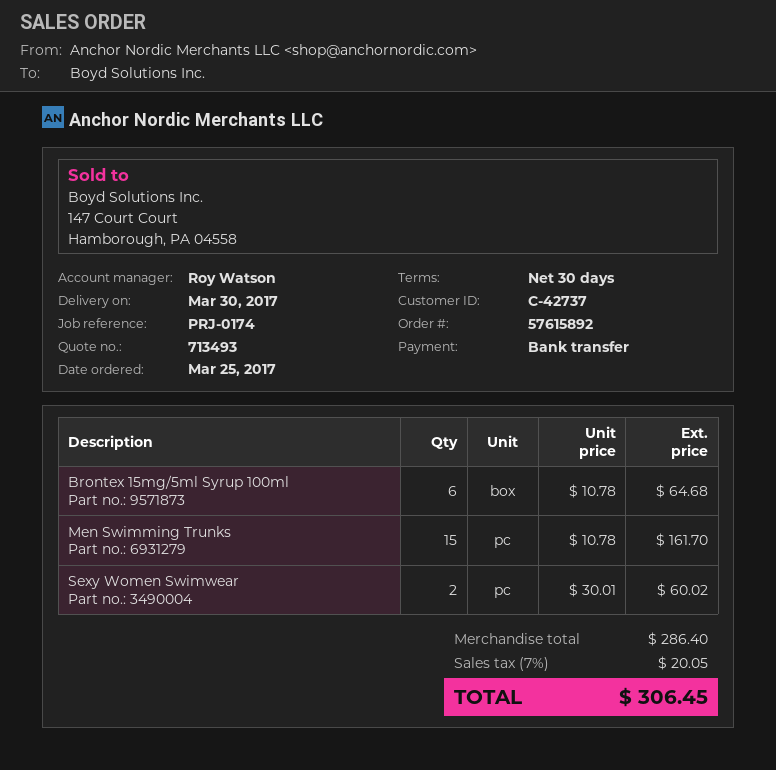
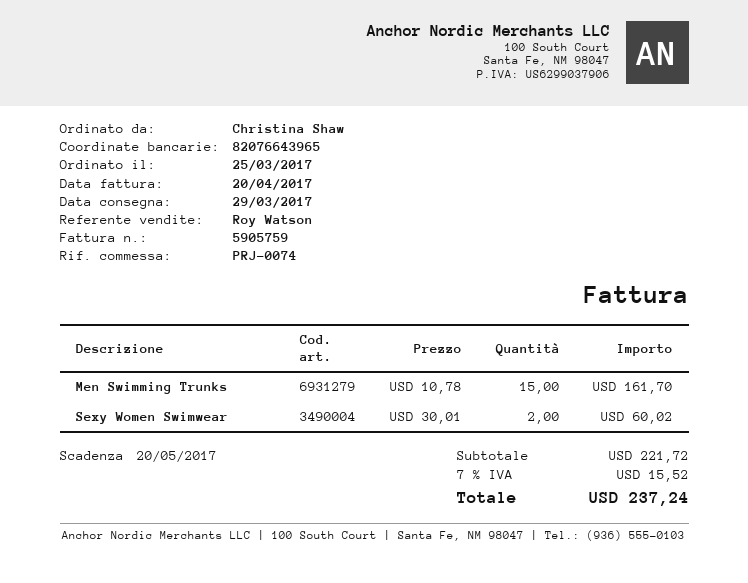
delivery date: 2017-03-30 -> 2017-03-29
reference: PRJ-0174 -> PRJ-0074
Brontex 15mg/5ml Syrup 100ml: 6 x 10.78 = 64.68 -> none
subtotal: 286.40 -> 221.72
tax: 7% = 20.05 -> 7% = 15.52
total: 306.45 -> 237.24

